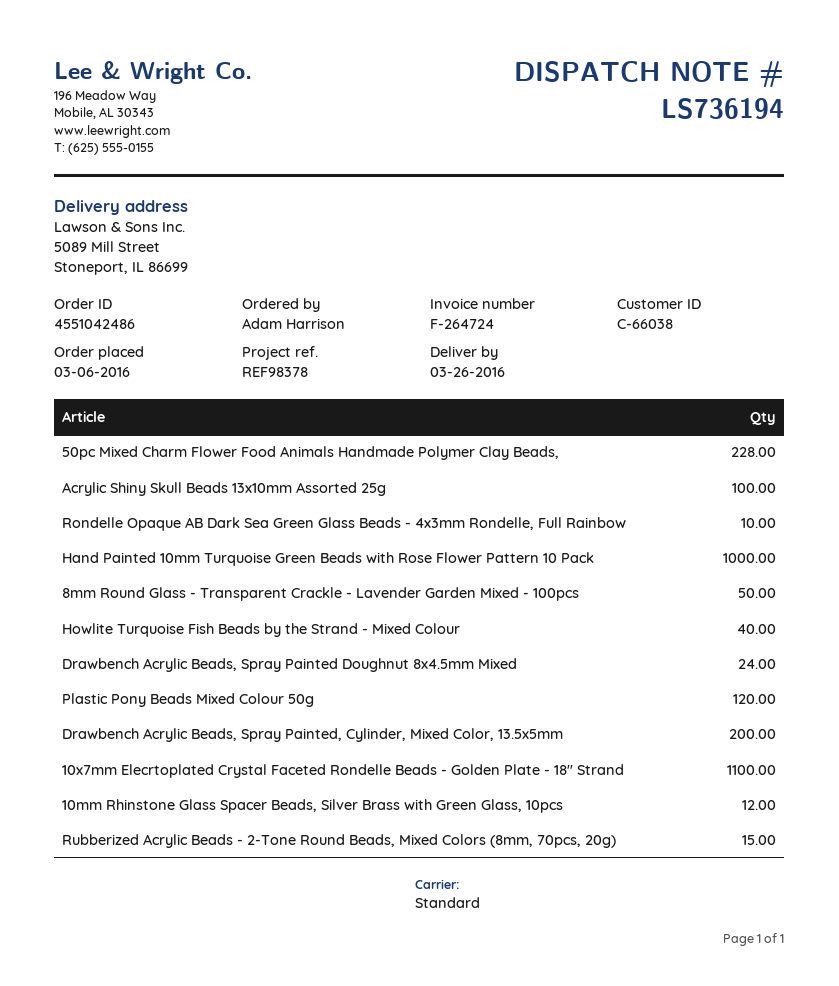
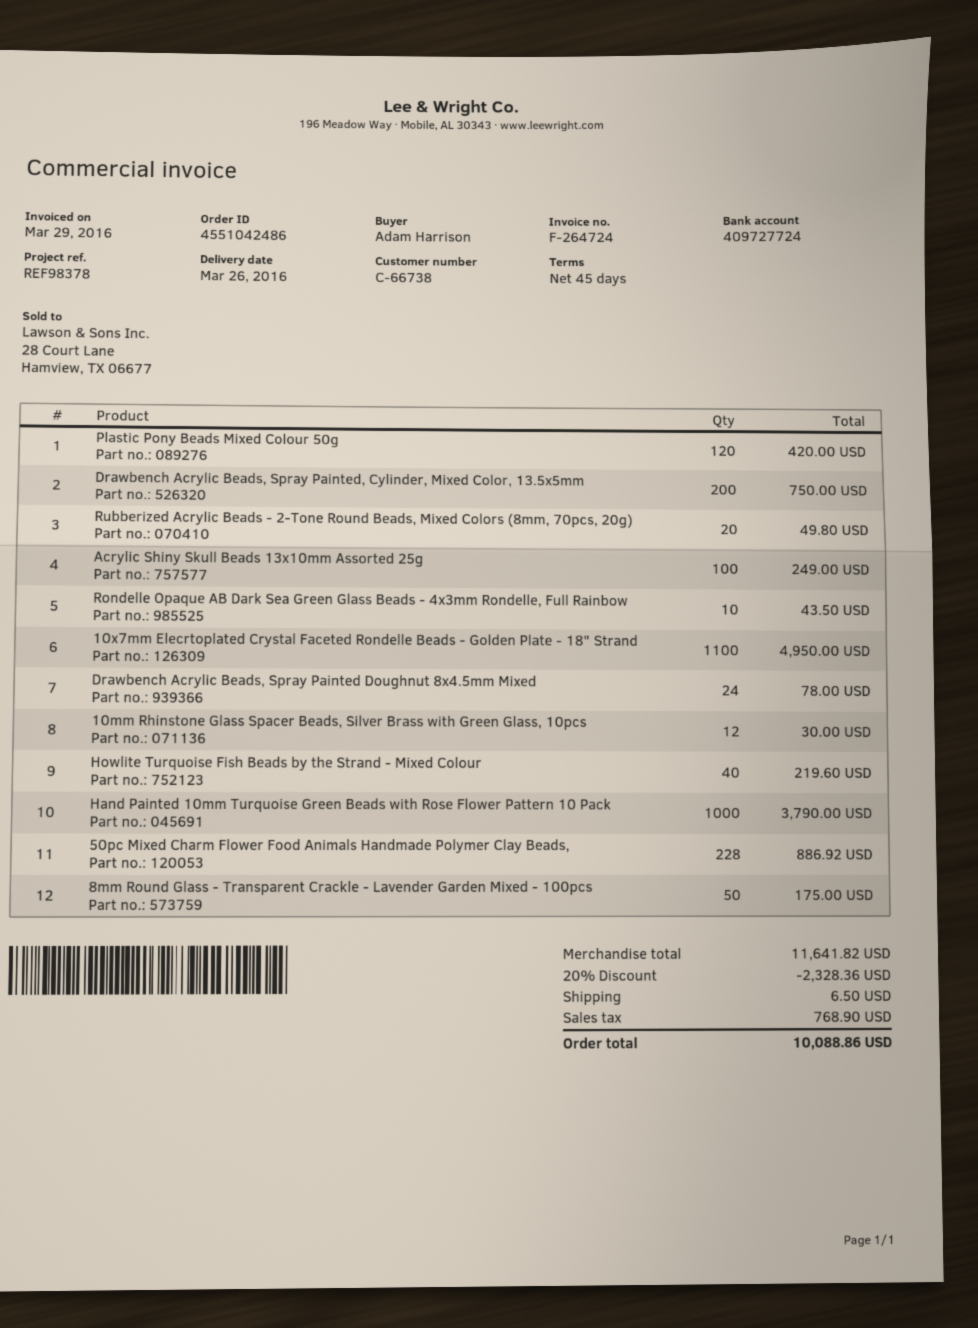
customer number: C-66038 -> C-66738
Rubberized Acrylic Beads - 2-Tone Round Beads, Mixed Colors (8mm, 70pcs, 20g): 15 -> 20

